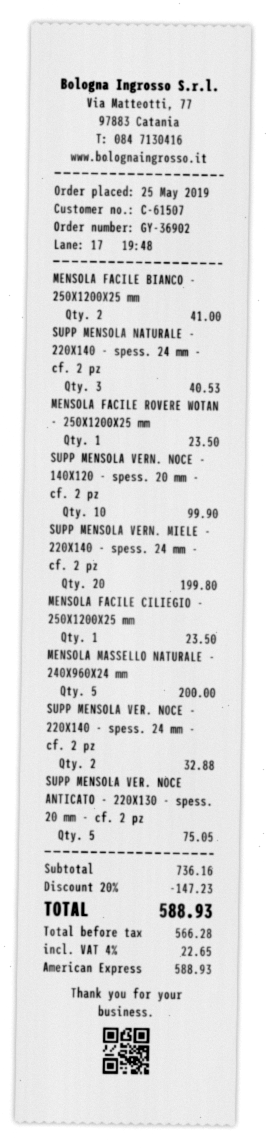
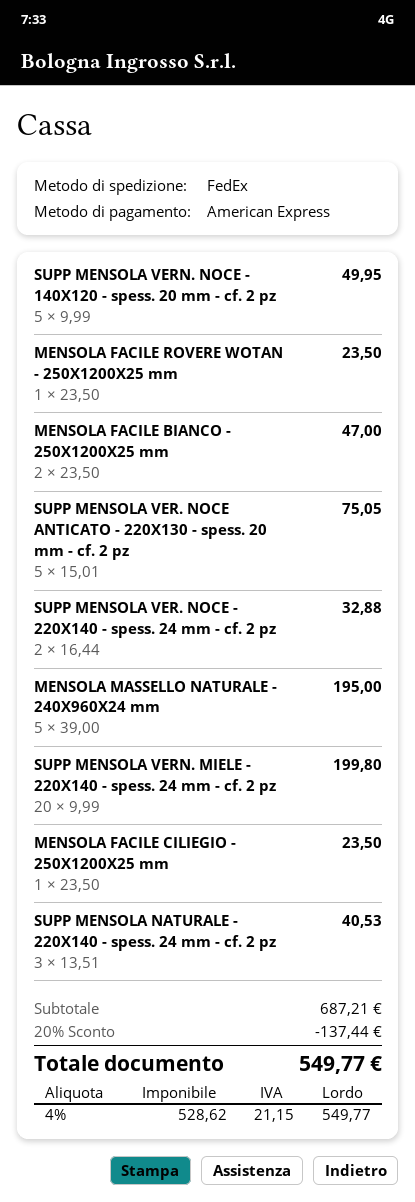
MENSOLA FACILE BIANCO - 250X1200X25 mm: 2 for 41.00 -> 2 for 47.00
SUPP MENSOLA VERN. NOCE - 140X120 - spess. 20 mm - cf. 2 pz: 10 for 99.90 -> 5 for 49.95
MENSOLA MASSELLO NATURALE - 240X960X24 mm: 5 for 200.00 -> 5 for 195.00
subtotal: 736.16 -> 687.21
discount: 20% = 147.23 -> 20% = 137.44
net: 566.28 -> 528.62
tax: 4% = 22.65 -> 4% = 21.15
total: 588.93 -> 549.77

